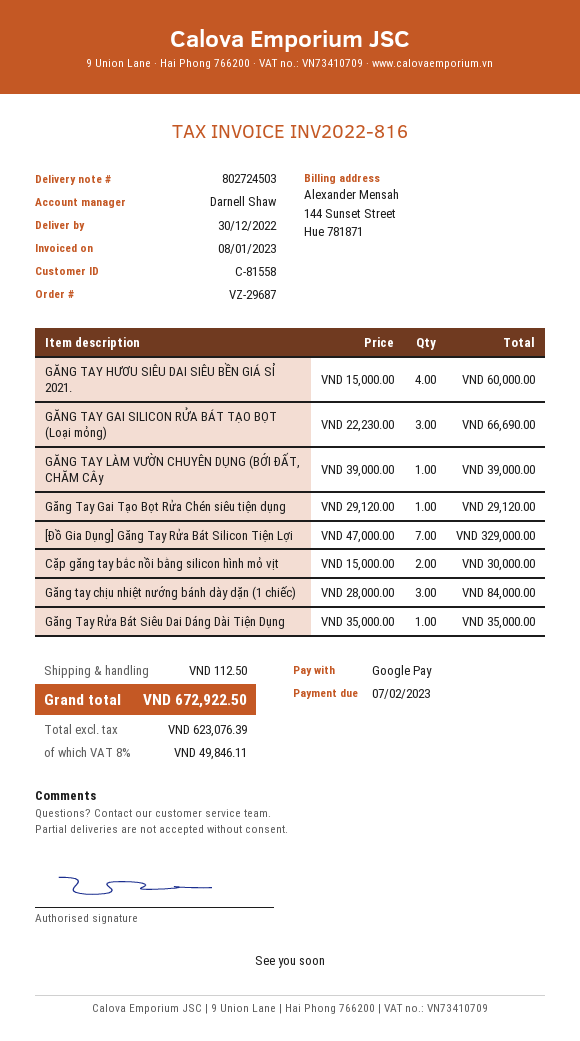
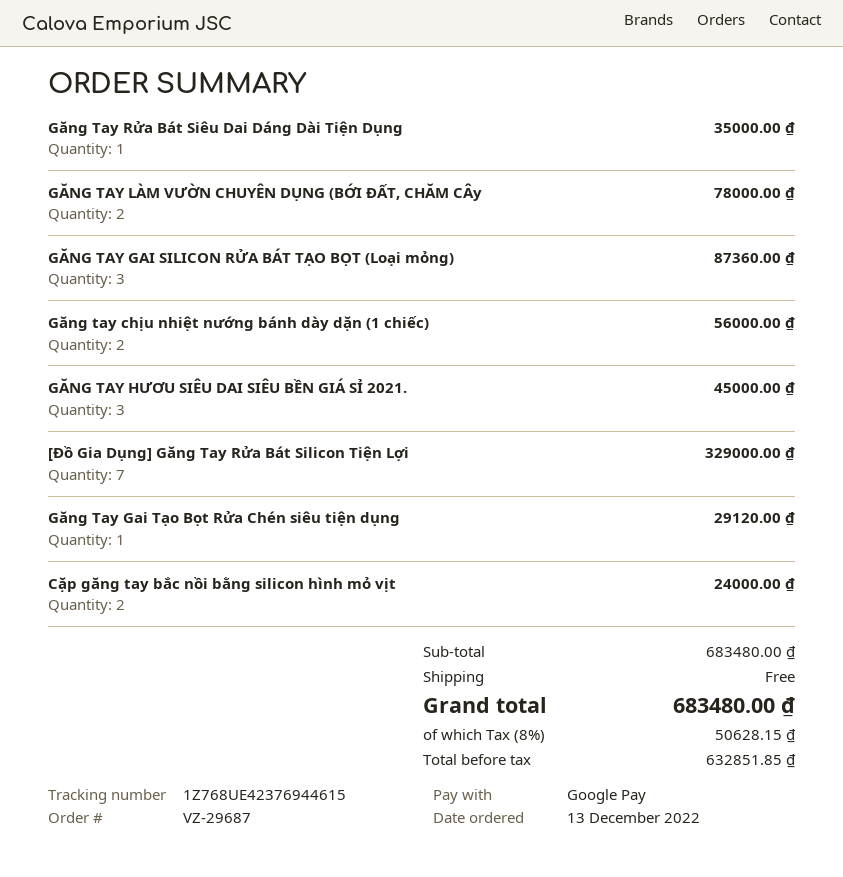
GĂNG TAY HƯƠU SIÊU DAI SIÊU BỀN GIÁ SỈ 2021.: 4 for 60000.00 -> 3 for 45000.00
GĂNG TAY GAI SILICON RỬA BÁT TẠO BỌT (Loại mỏng): 3 for 66690.00 -> 3 for 87360.00
GĂNG TAY LÀM VƯỜN CHUYÊN DỤNG (BỚI ĐẤT, CHĂM CÂy: 1 for 39000.00 -> 2 for 78000.00
Cặp găng tay bắc nồi bằng silicon hình mỏ vịt: 2 for 30000.00 -> 2 for 24000.00
Găng tay chịu nhiệt nướng bánh dày dặn (1 chiếc): 3 for 84000.00 -> 2 for 56000.00
shipping: 112.50 -> 0.00
net: 623076.39 -> 632851.85
tax: 8% = 49846.11 -> 8% = 50628.15
total: 672922.50 -> 683480.00

